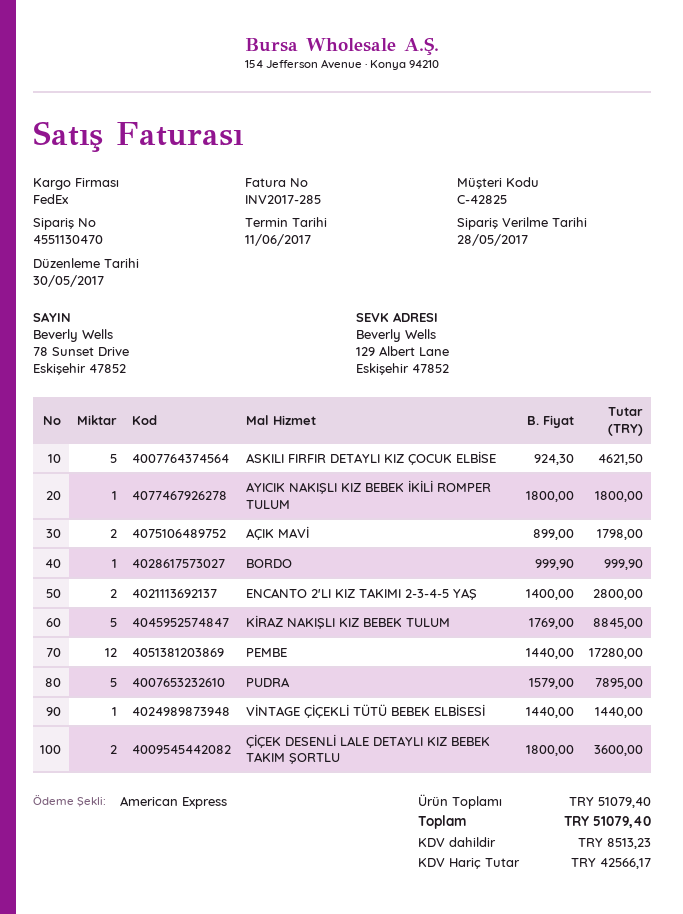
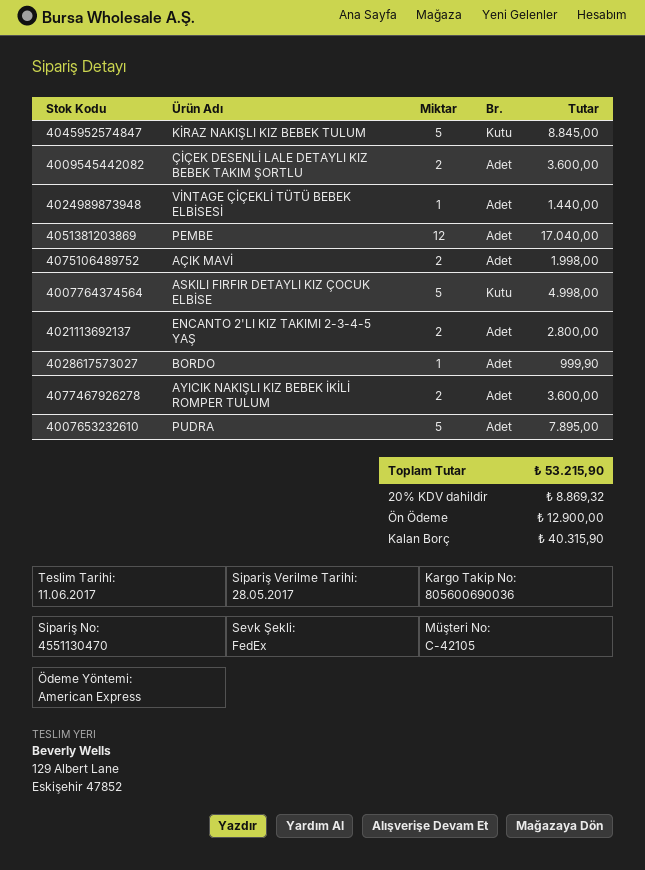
customer number: C-42825 -> C-42105
ASKILI FIRFIR DETAYLI KIZ ÇOCUK ELBİSE: 5 for 4621.50 -> 5 for 4998.00
AYICIK NAKIŞLI KIZ BEBEK İKİLİ ROMPER TULUM: 1 for 1800.00 -> 2 for 3600.00
AÇIK MAVİ: 2 for 1798.00 -> 2 for 1998.00
PEMBE: 12 for 17280.00 -> 12 for 17040.00
tax: 8513.23 -> 8869.32
total: 51079.40 -> 53215.90

